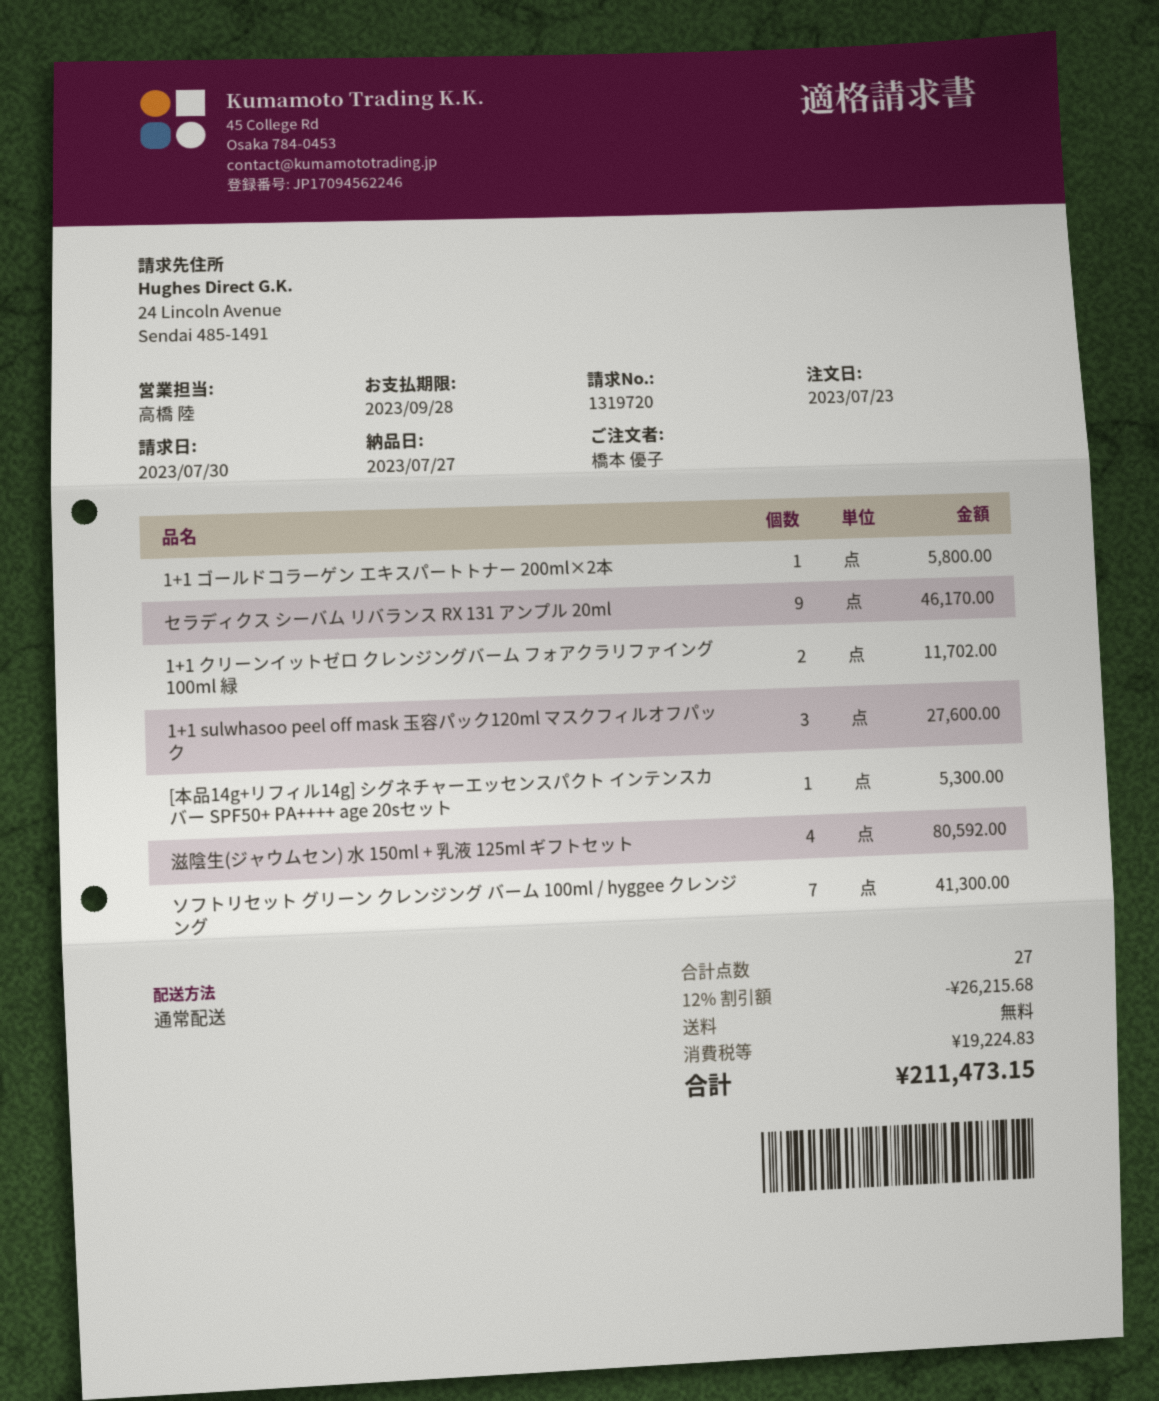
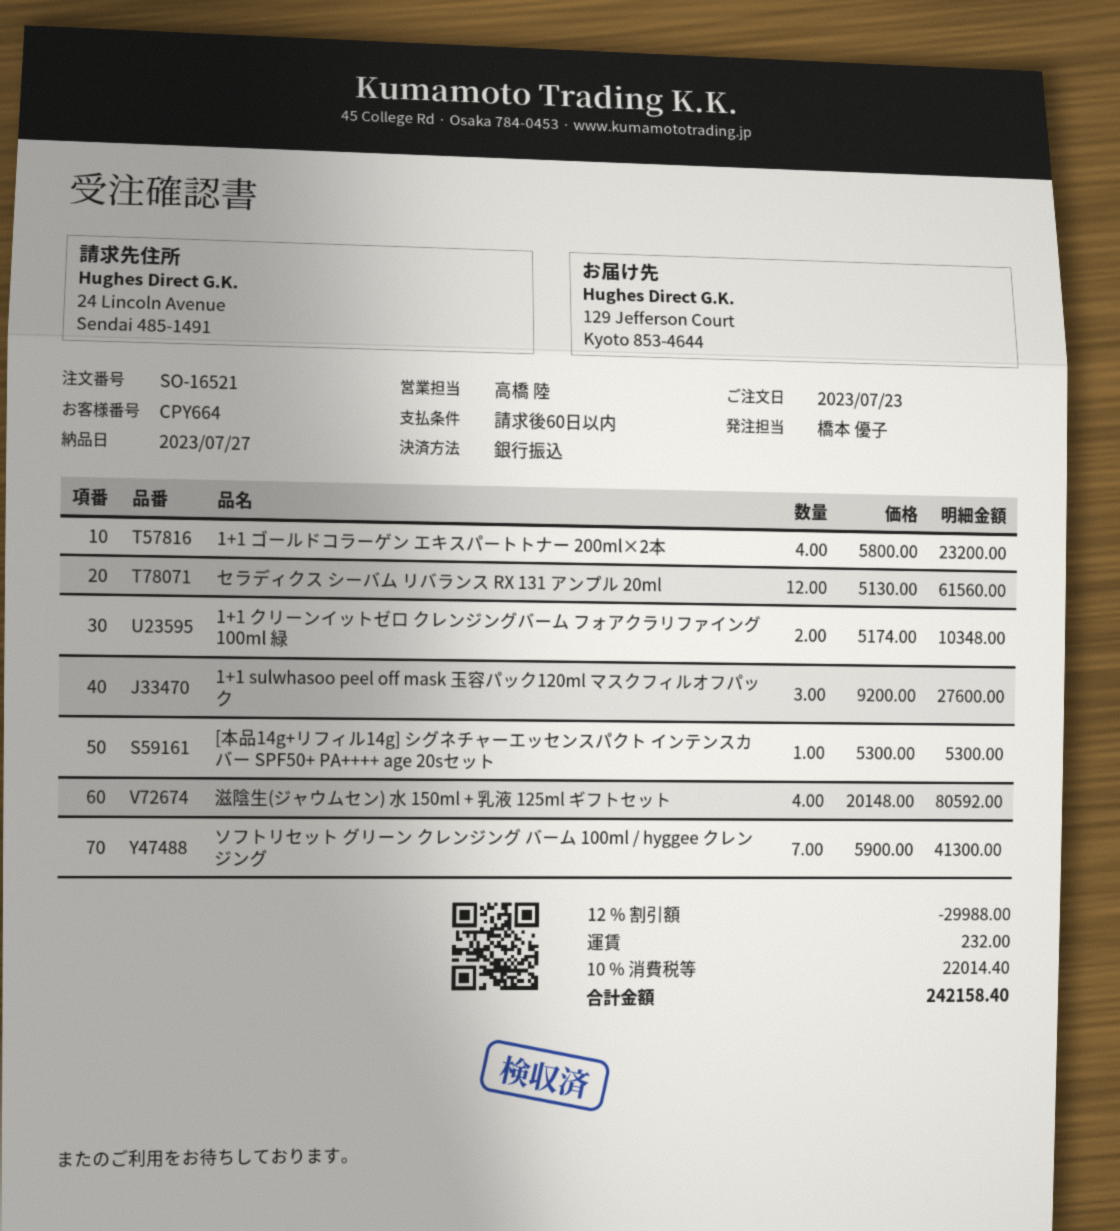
1+1 ゴールドコラーゲン エキスパートトナー 200ml×2本: 1 for 5800.00 -> 4 for 23200.00
セラディクス シーバム リバランス RX 131 アンプル 20ml: 9 for 46170.00 -> 12 for 61560.00
1+1 クリーンイットゼロ クレンジングバーム フォアクラリファイング 100ml 緑: 2 for 11702.00 -> 2 for 10348.00
discount: 12% = 26215.68 -> 12% = 29988.00
shipping: 0.00 -> 232.00
tax: 19224.83 -> 22014.40
total: 211473.15 -> 242158.40

